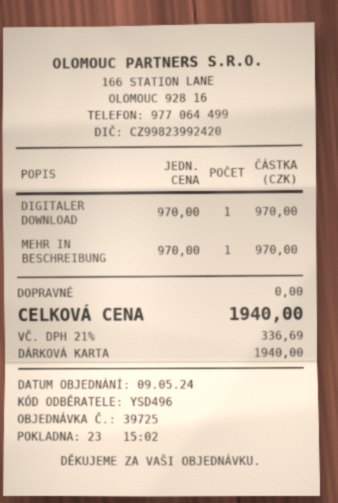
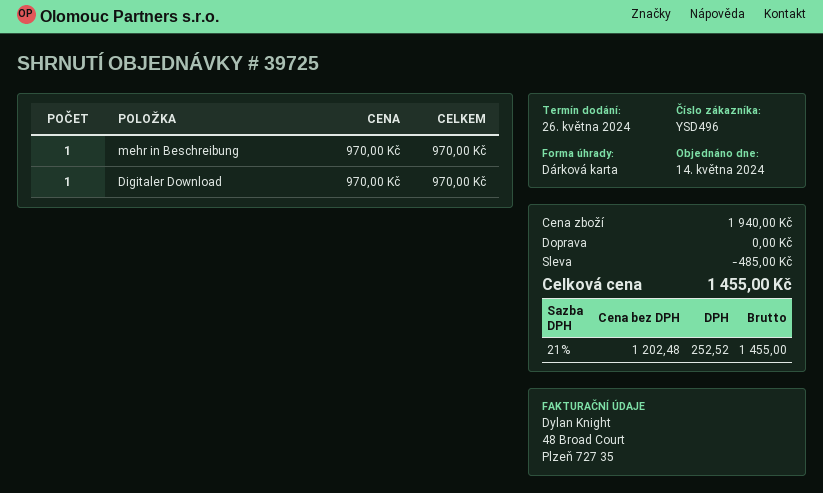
order date: 2024-05-09 -> 2024-05-14
discount: none -> 485.00
tax: 21% = 336.69 -> 21% = 252.52
total: 1940.00 -> 1455.00

